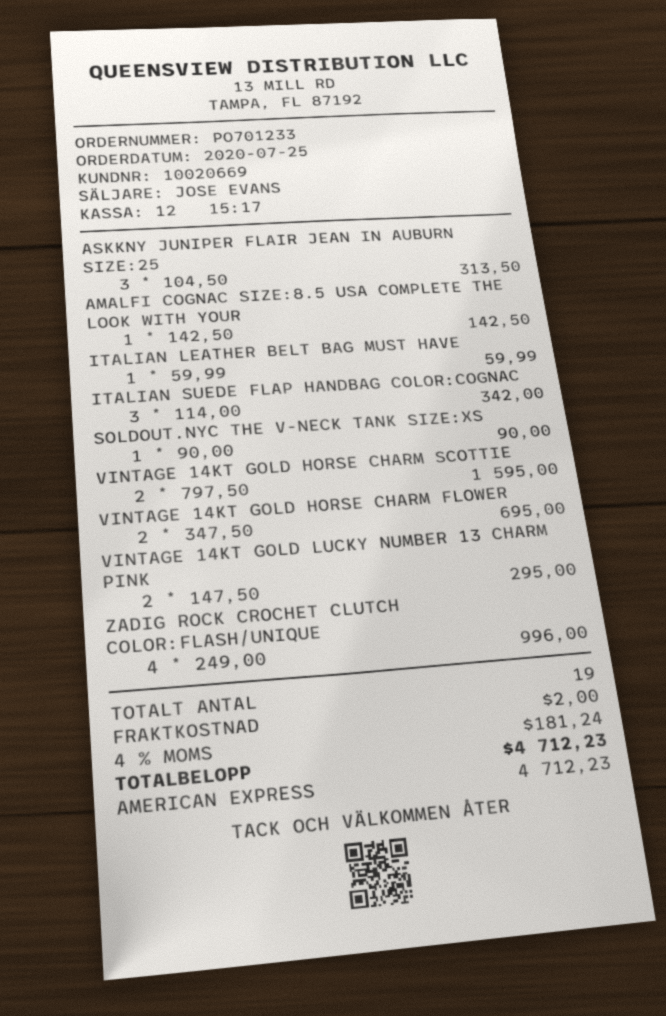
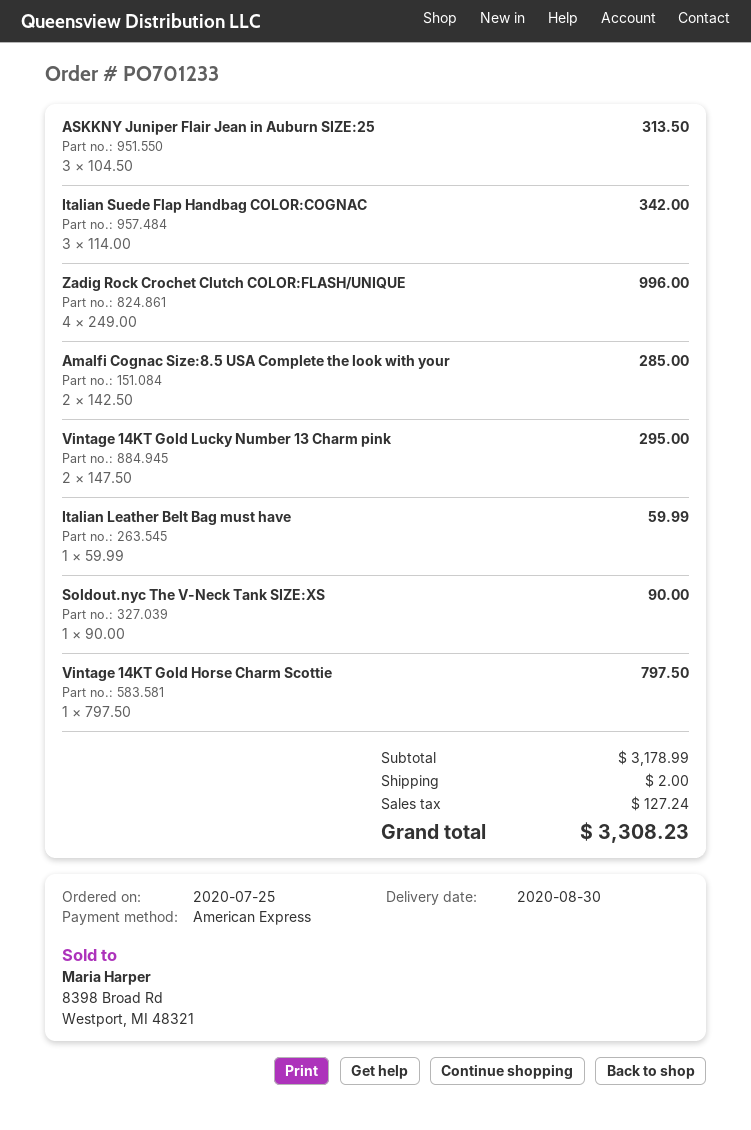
AMALFI COGNAC SIZE:8.5 USA COMPLETE THE LOOK WITH YOUR: 1 x 142.50 = 142.50 -> 2 x 142.50 = 285.00
VINTAGE 14KT GOLD HORSE CHARM SCOTTIE: 2 x 797.50 = 1595.00 -> 1 x 797.50 = 797.50
VINTAGE 14KT GOLD HORSE CHARM FLOWER: 2 x 347.50 = 695.00 -> none
tax: 181.24 -> 127.24
total: 4712.23 -> 3308.23

